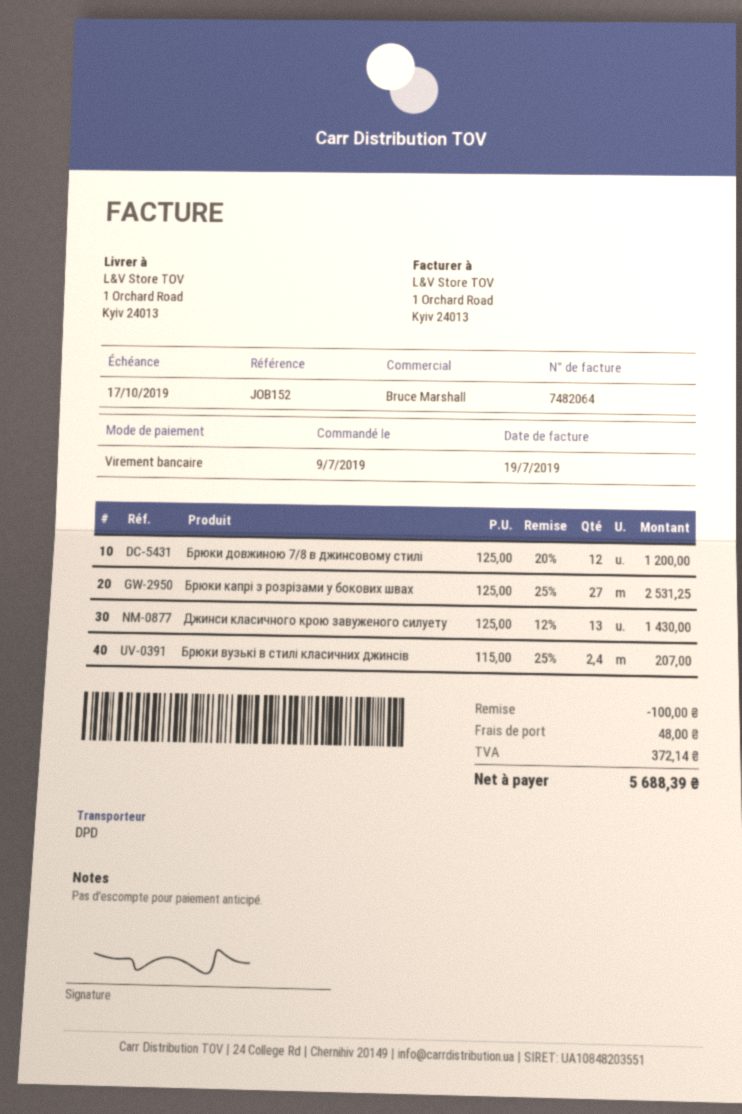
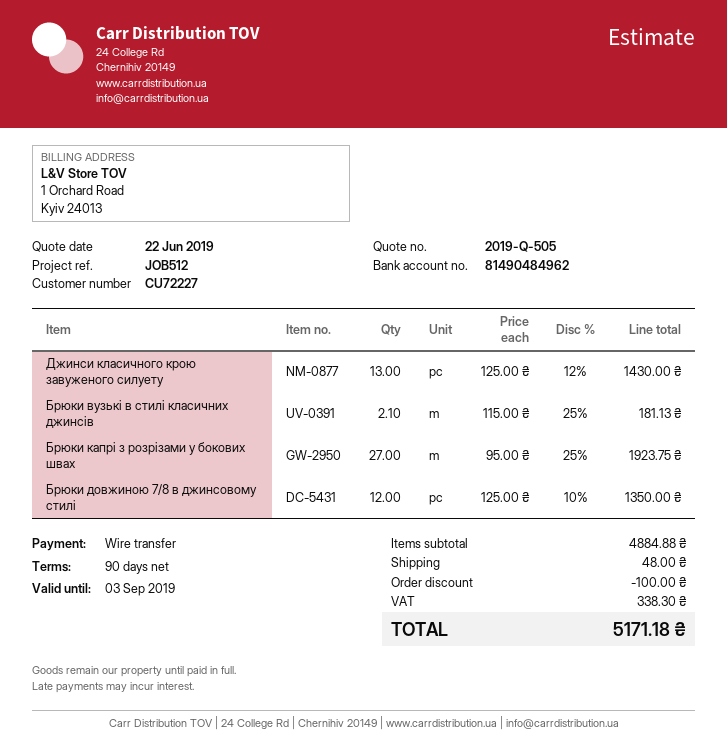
reference: JOB152 -> JOB512
Брюки довжиною 7/8 в джинсовому стилі: 12 x 125.00 - 20% = 1200.00 -> 12 x 125.00 - 10% = 1350.00
Брюки капрі з розрізами у бокових швах: 27 x 125.00 - 25% = 2531.25 -> 27 x 95.00 - 25% = 1923.75
Брюки вузькі в стилі класичних джинсів: 2.4 x 115.00 - 25% = 207.00 -> 2.1 x 115.00 - 25% = 181.13
tax: 372.14 -> 338.30
total: 5688.39 -> 5171.18

